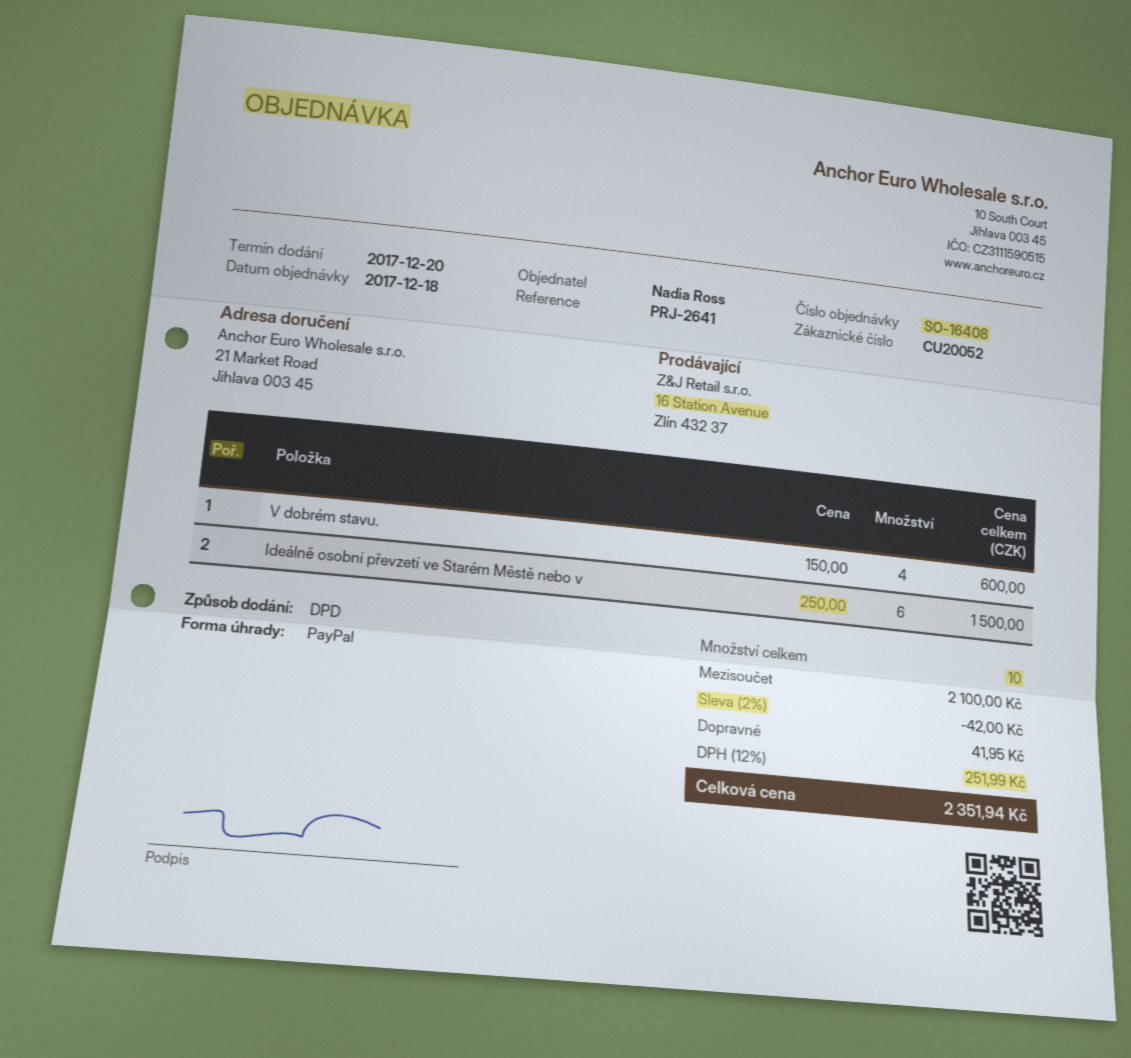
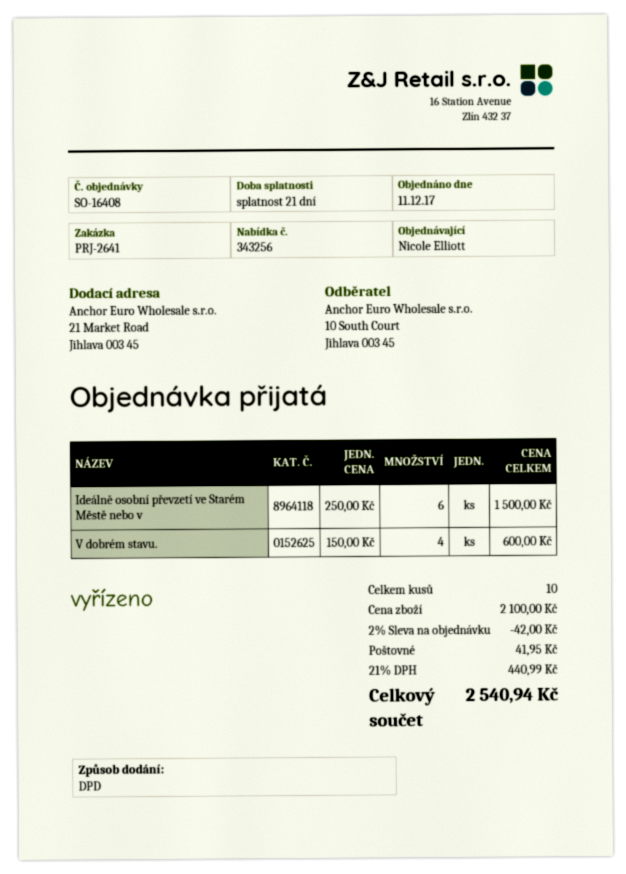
order date: 2017-12-18 -> 2017-12-11
ordered by: Nadia Ross -> Nicole Elliott
tax: 12% = 251.99 -> 21% = 440.99
total: 2351.94 -> 2540.94

